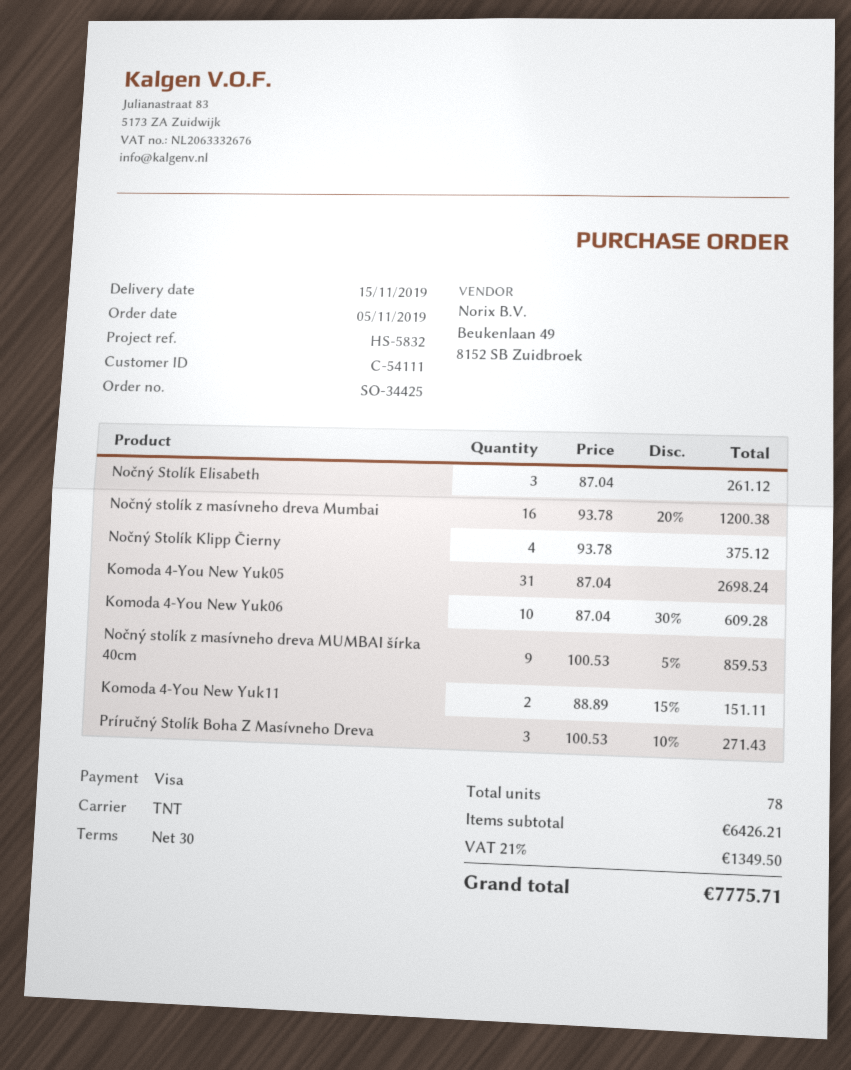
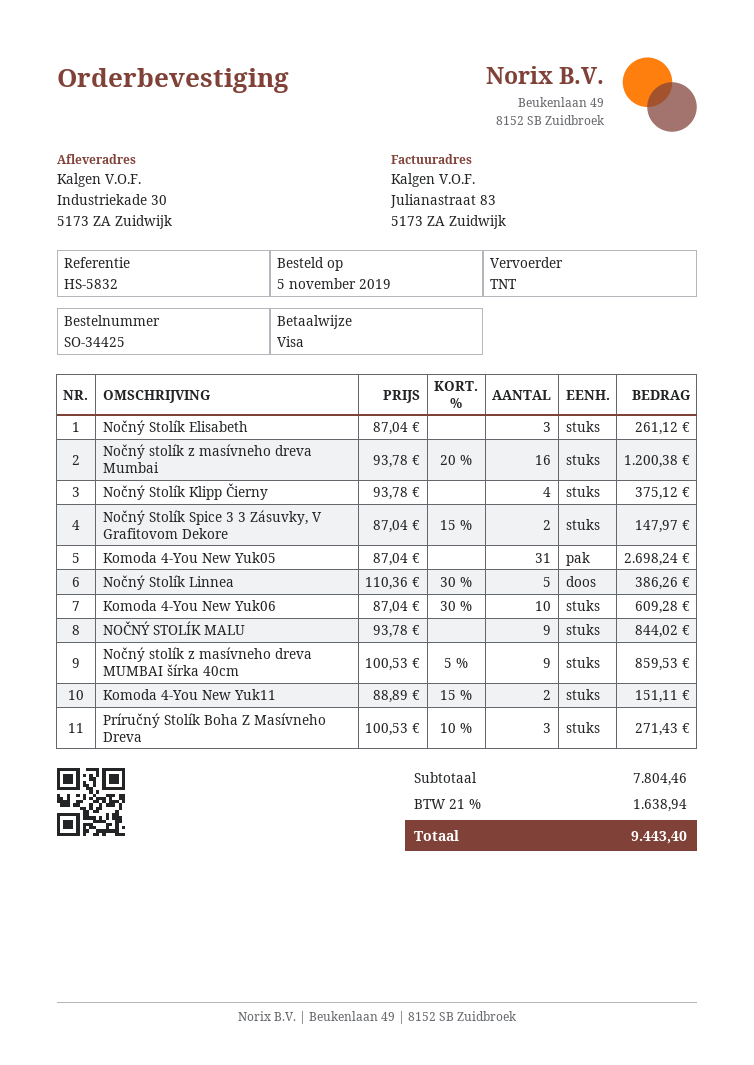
Nočný Stolík Spice 3 3 Zásuvky, V Grafitovom Dekore: none -> 2 x 87.04 - 15% = 147.97
Nočný Stolík Linnea: none -> 5 x 110.36 - 30% = 386.26
NOČNÝ STOLÍK MALU: none -> 9 x 93.78 = 844.02
subtotal: 6426.21 -> 7804.46
tax: 21% = 1349.50 -> 21% = 1638.94
total: 7775.71 -> 9443.40

